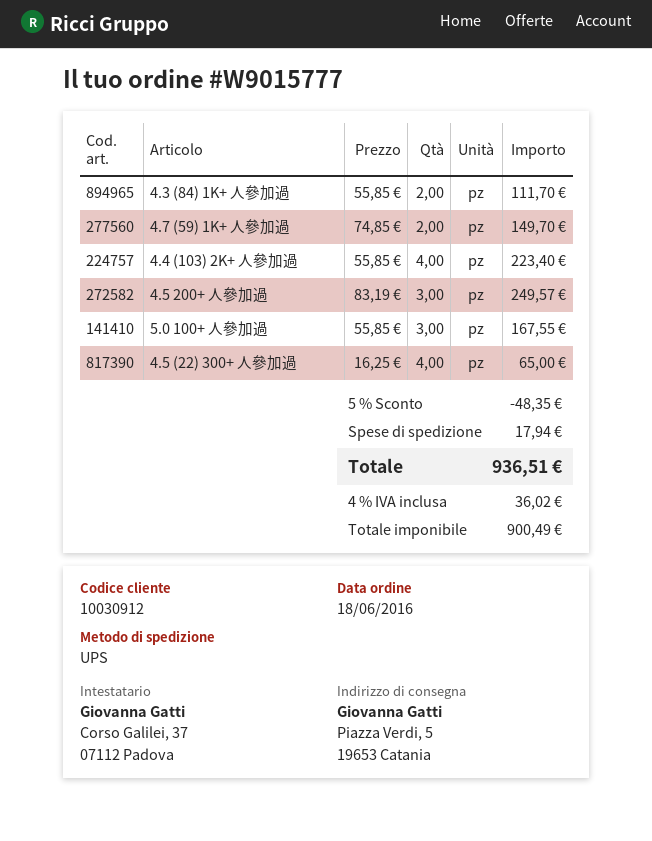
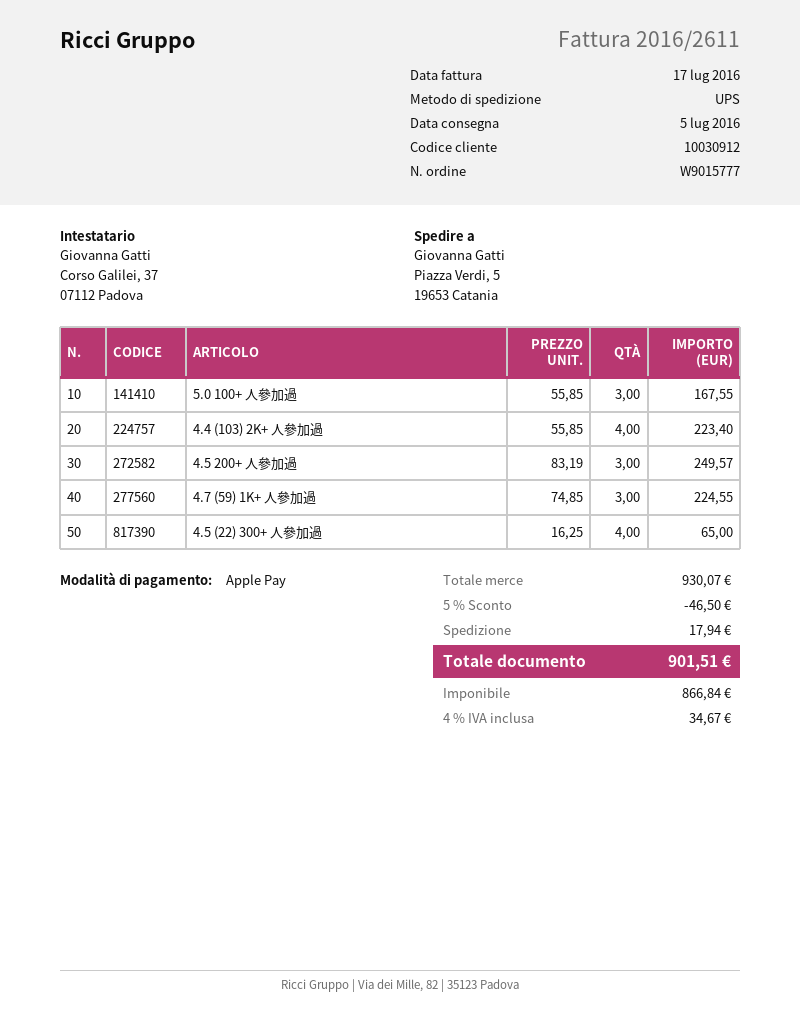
4.3 (84) 1K+ 人參加過: 2 x 55.85 = 111.70 -> none
4.7 (59) 1K+ 人參加過: 2 x 74.85 = 149.70 -> 3 x 74.85 = 224.55
discount: 5% = 48.35 -> 5% = 46.50
net: 900.49 -> 866.84
tax: 4% = 36.02 -> 4% = 34.67
total: 936.51 -> 901.51

